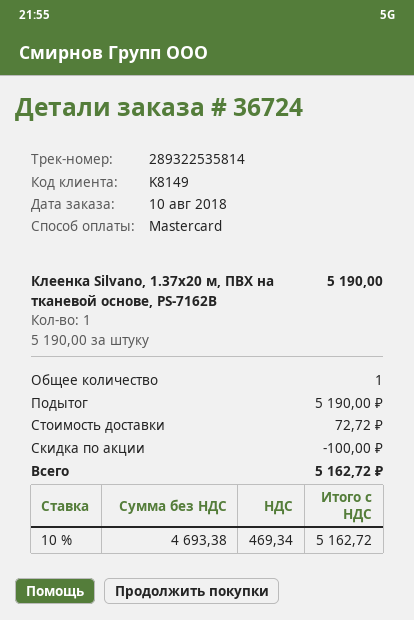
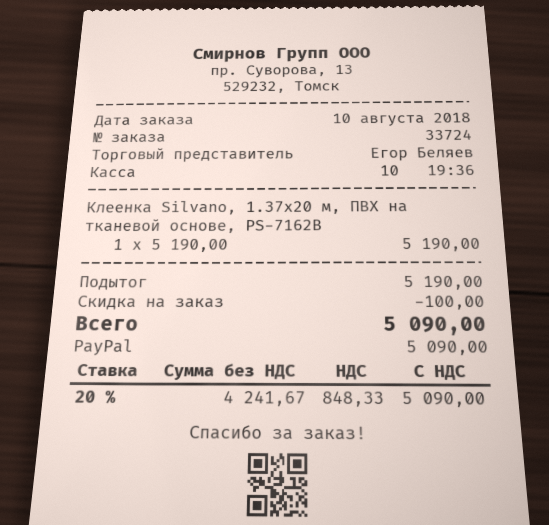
order number: 36724 -> 33724
payment method: Mastercard -> PayPal
shipping: 72.72 -> none
net: 4693.38 -> 4241.67
tax: 10% = 469.34 -> 20% = 848.33
total: 5162.72 -> 5090.00

